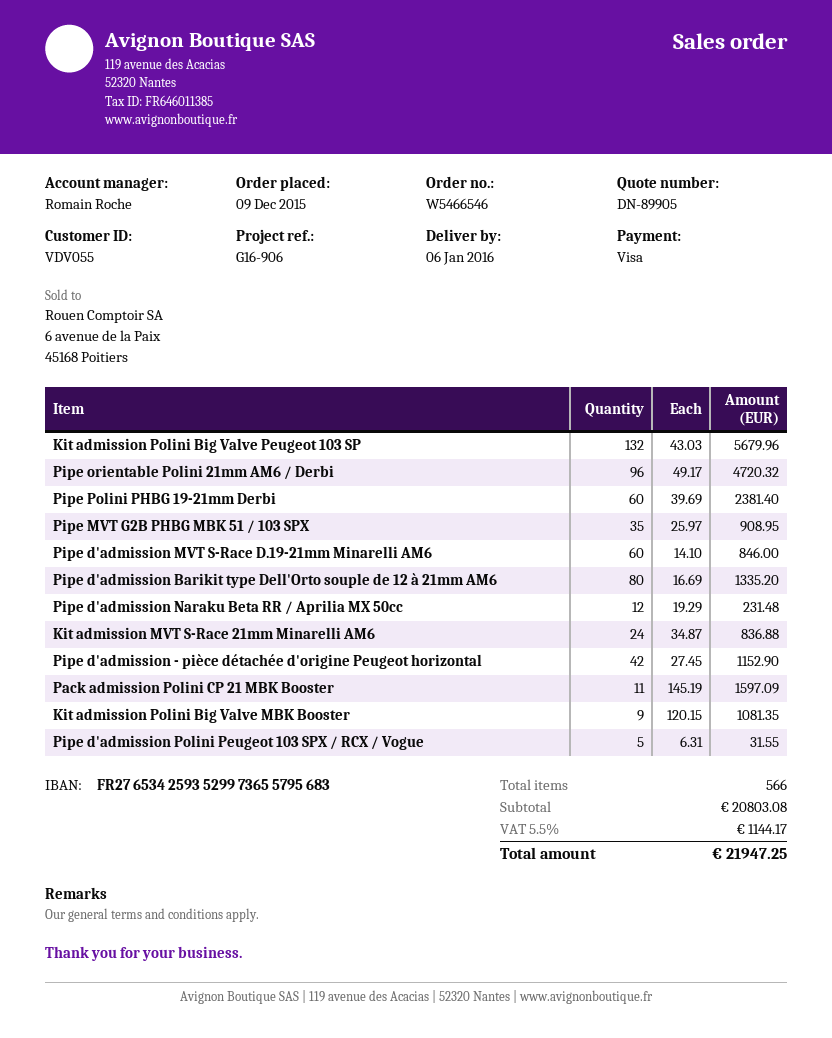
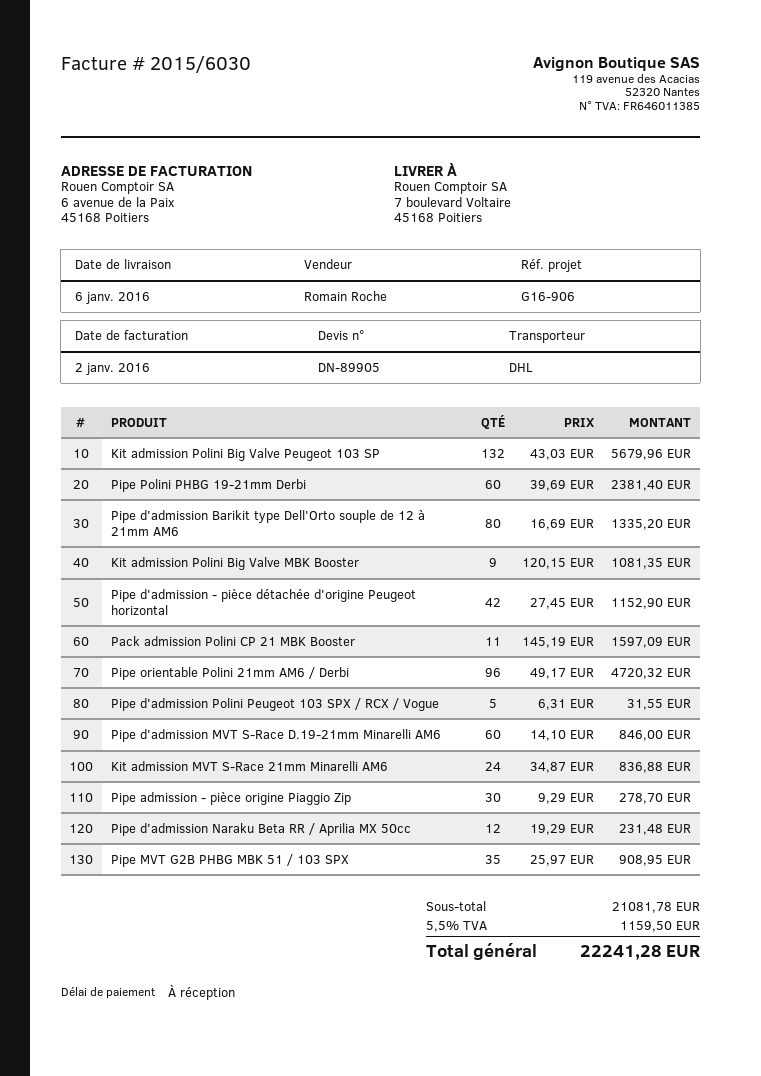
Pipe admission - pièce origine Piaggio Zip: none -> 30 x 9.29 = 278.70
subtotal: 20803.08 -> 21081.78
tax: 5.5% = 1144.17 -> 5.5% = 1159.50
total: 21947.25 -> 22241.28

